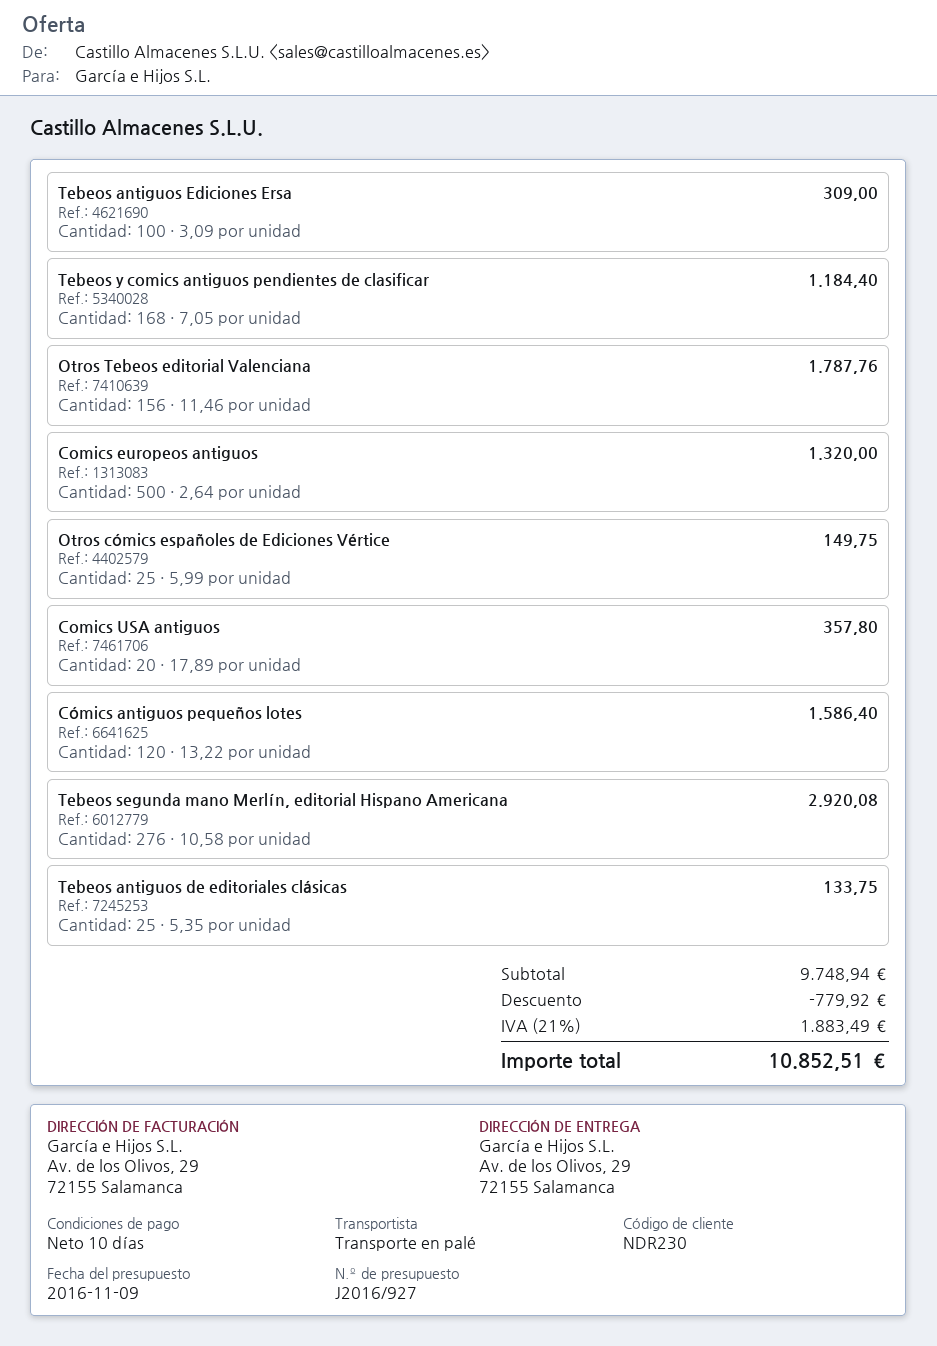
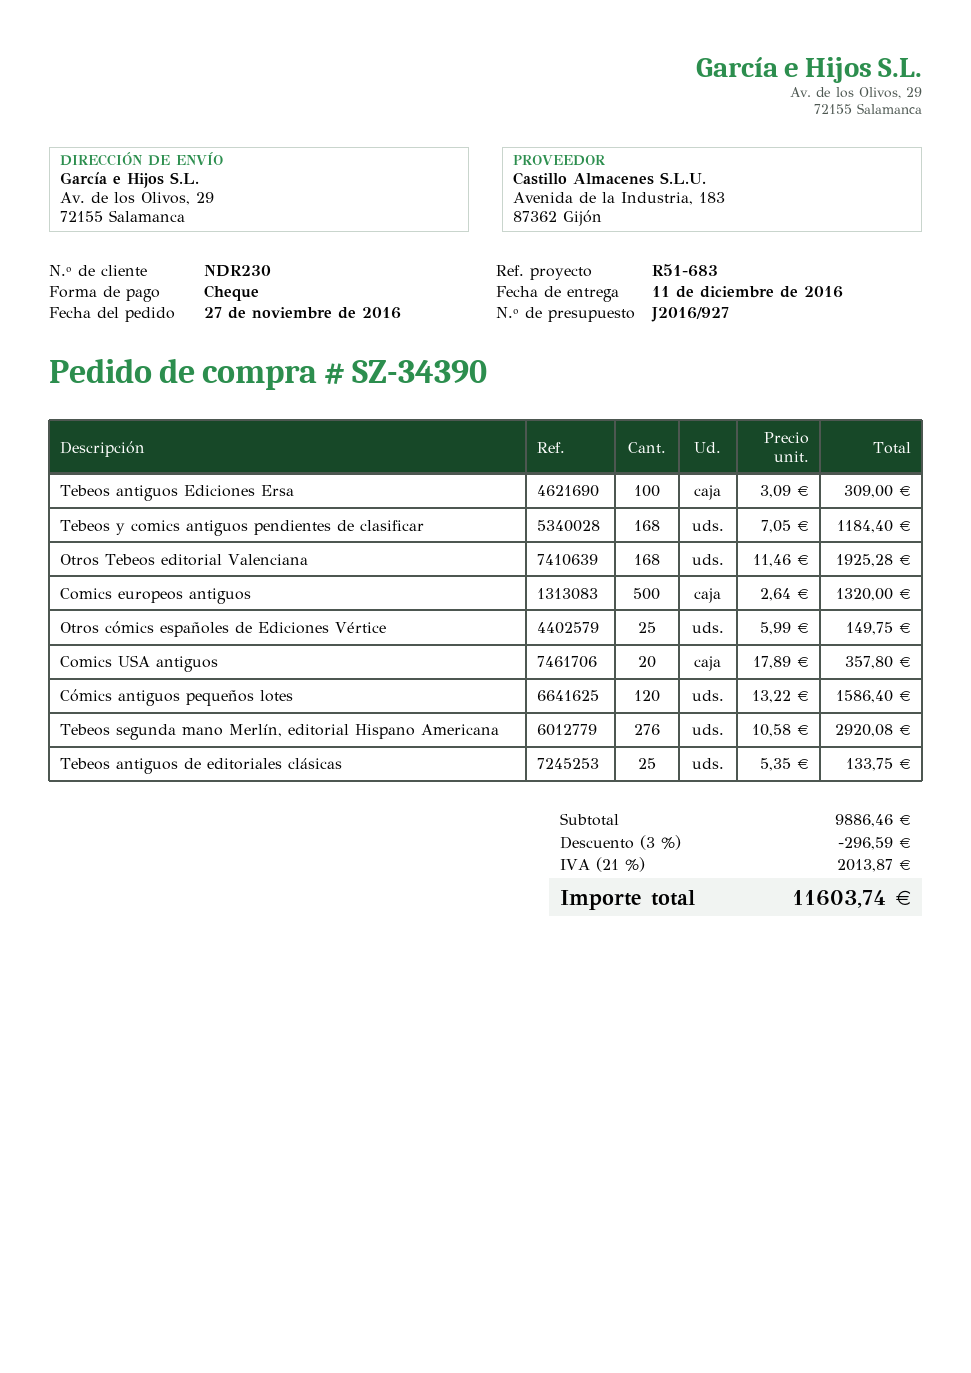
Otros Tebeos editorial Valenciana: 156 x 11.46 = 1787.76 -> 168 x 11.46 = 1925.28
subtotal: 9748.94 -> 9886.46
discount: 779.92 -> 296.59
tax: 21% = 1883.49 -> 21% = 2013.87
total: 10852.51 -> 11603.74

